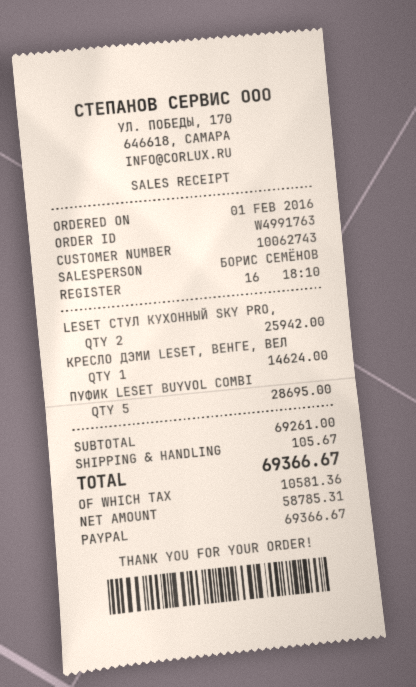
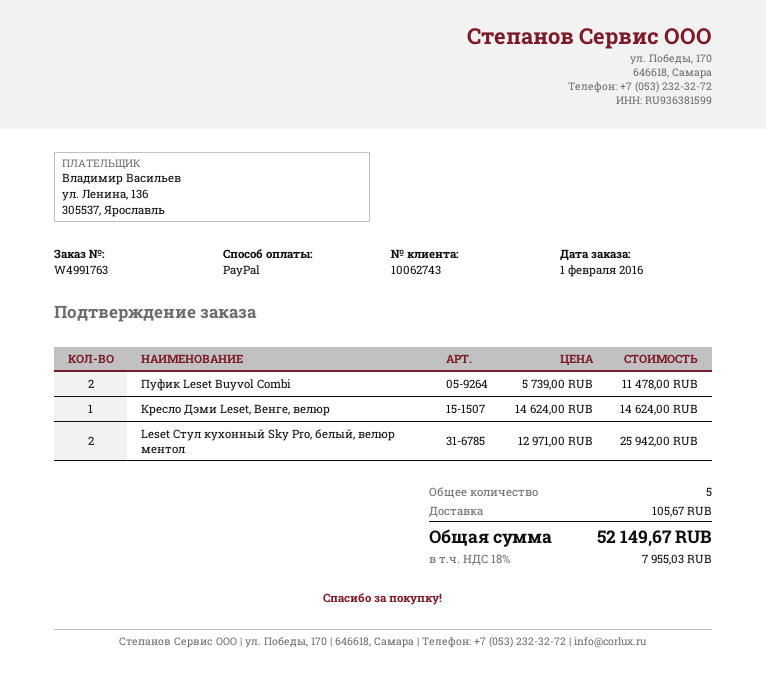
ПУФИК LESET BUYVOL COMBI: 5 for 28695.00 -> 2 for 11478.00
tax: 10581.36 -> 7955.03
total: 69366.67 -> 52149.67

